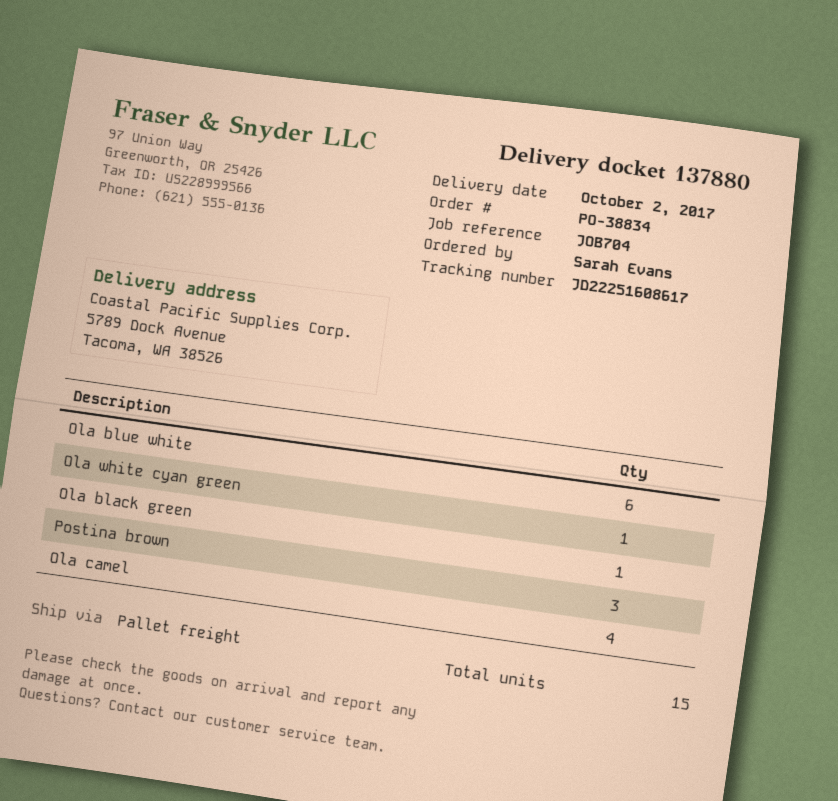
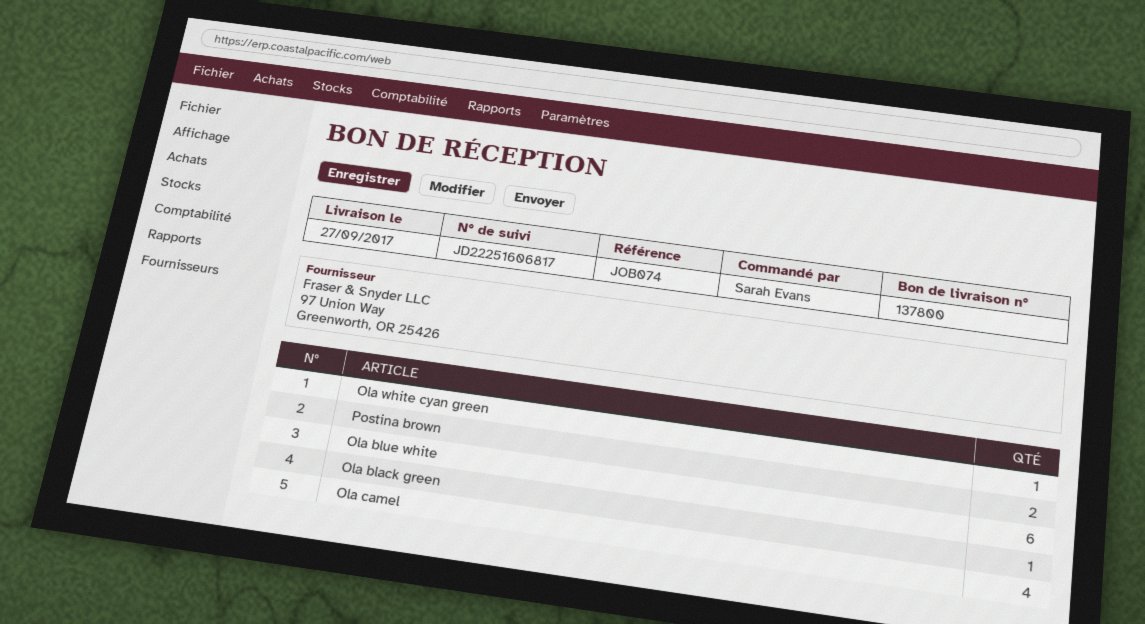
delivery note number: 137880 -> 137800
delivery date: 2017-10-02 -> 2017-09-27
reference: JOB704 -> JOB074
tracking number: JD22251608617 -> JD22251606817
Postina brown: 3 -> 2

